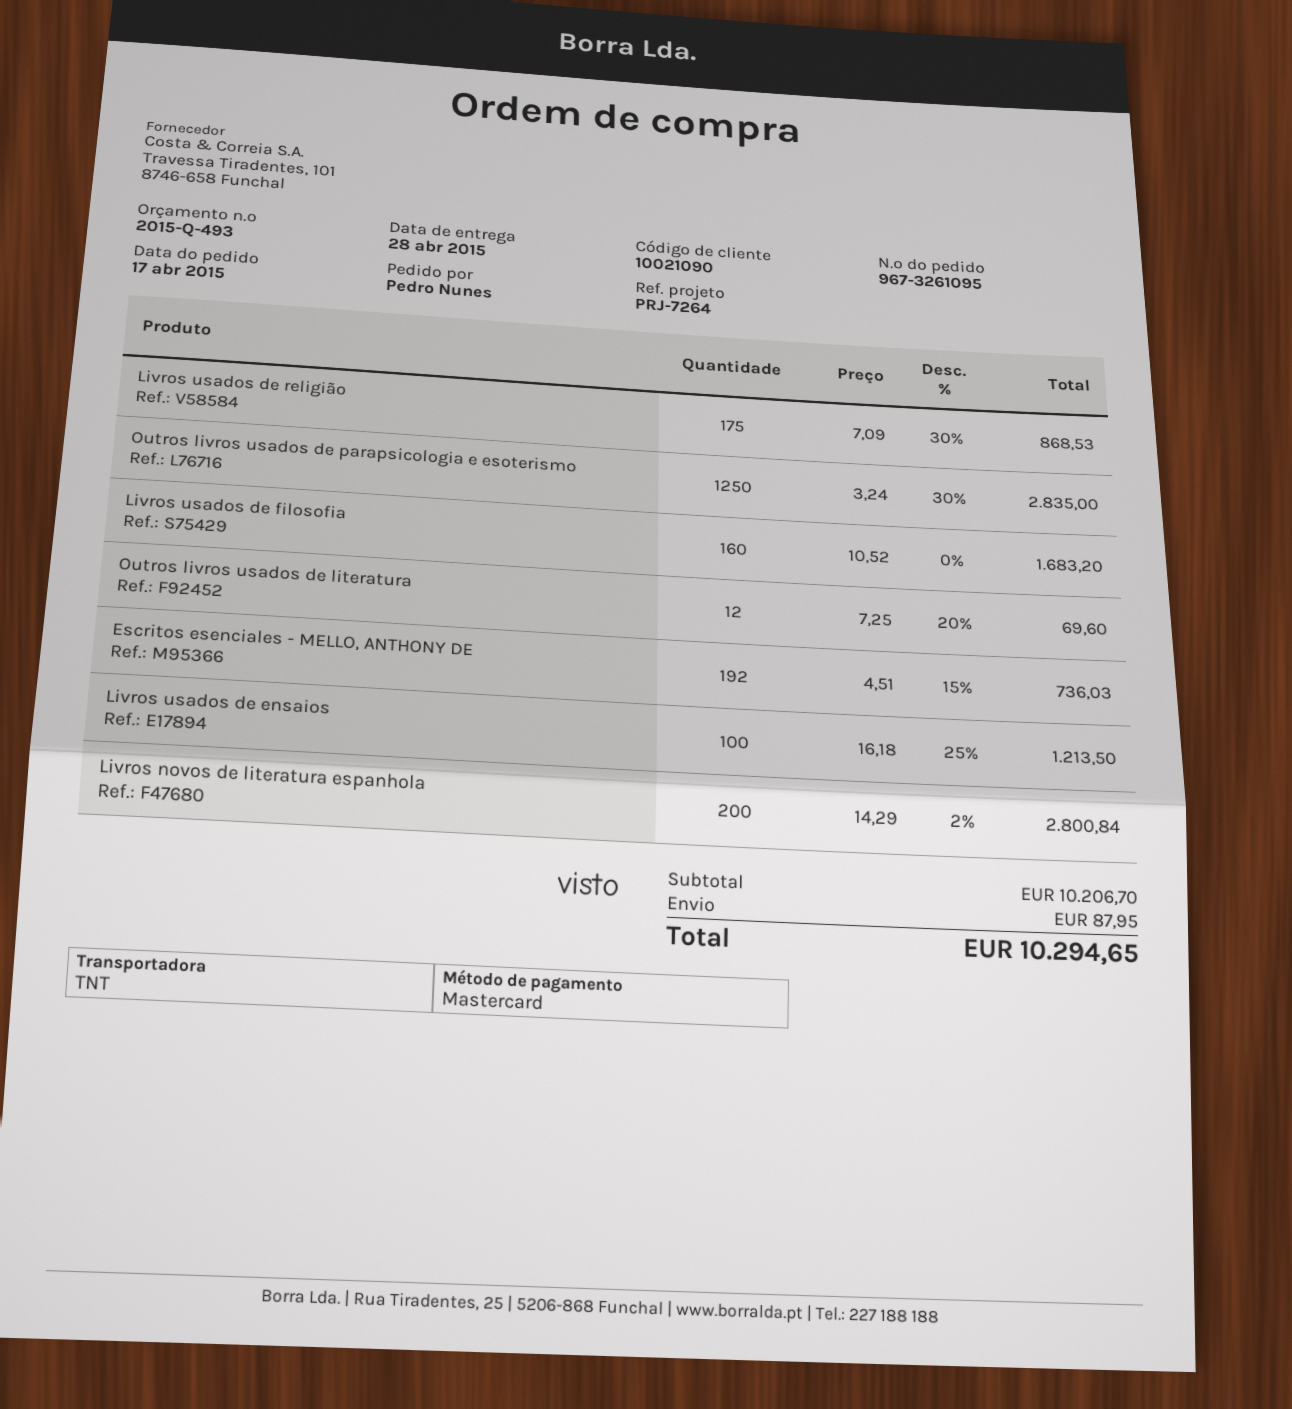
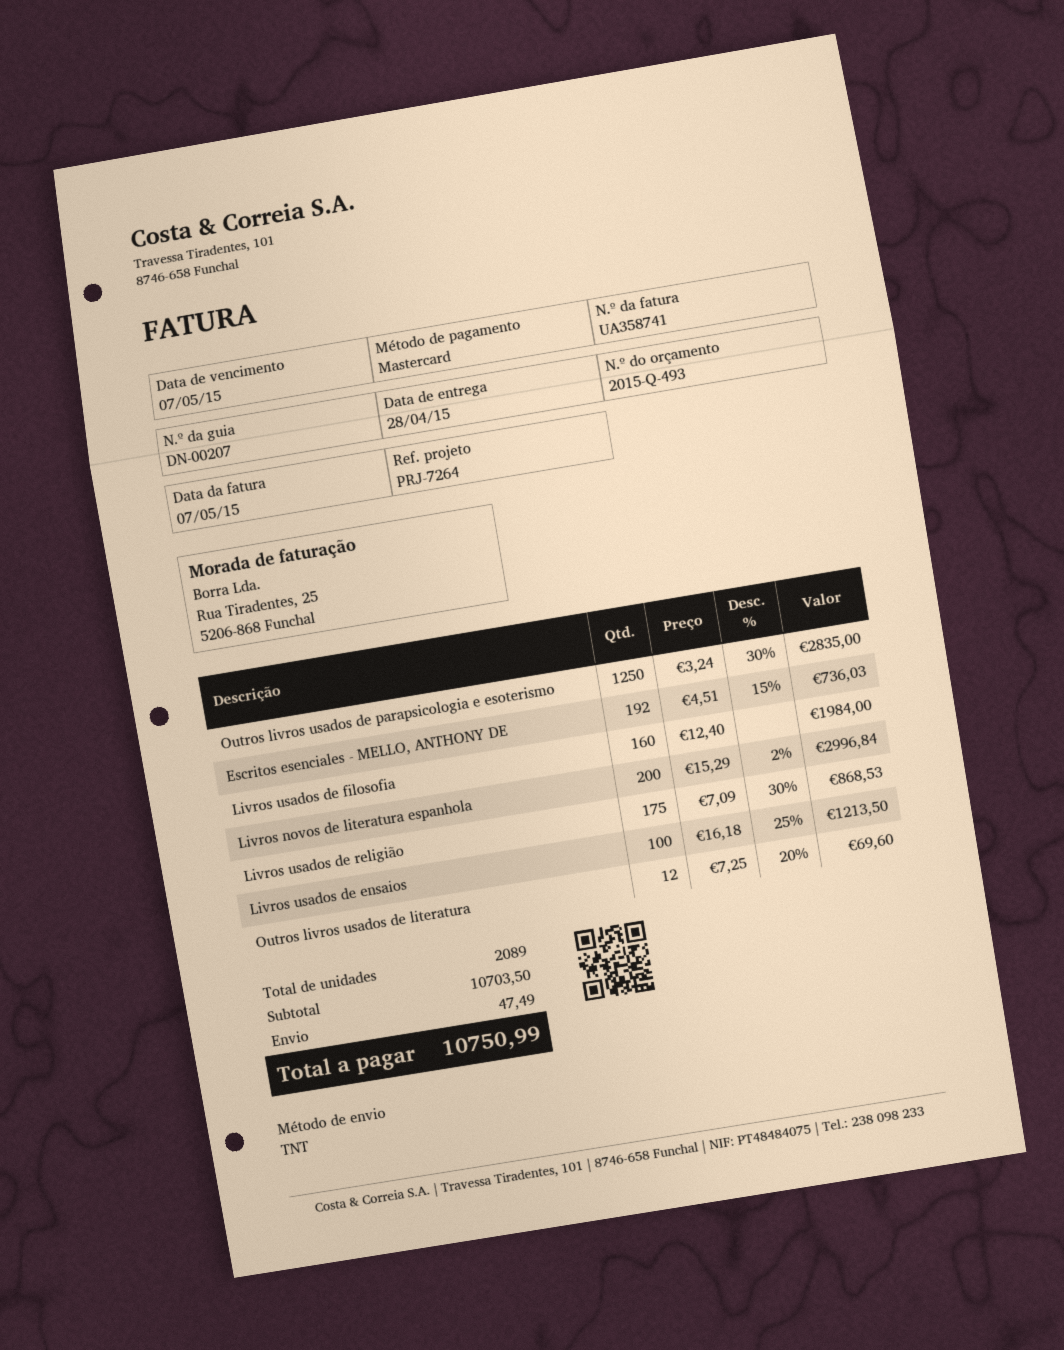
Livros usados de filosofia: 160 x 10.52 = 1683.20 -> 160 x 12.40 = 1984.00
Livros novos de literatura espanhola: 200 x 14.29 - 2% = 2800.84 -> 200 x 15.29 - 2% = 2996.84
subtotal: 10206.70 -> 10703.50
shipping: 87.95 -> 47.49
total: 10294.65 -> 10750.99

